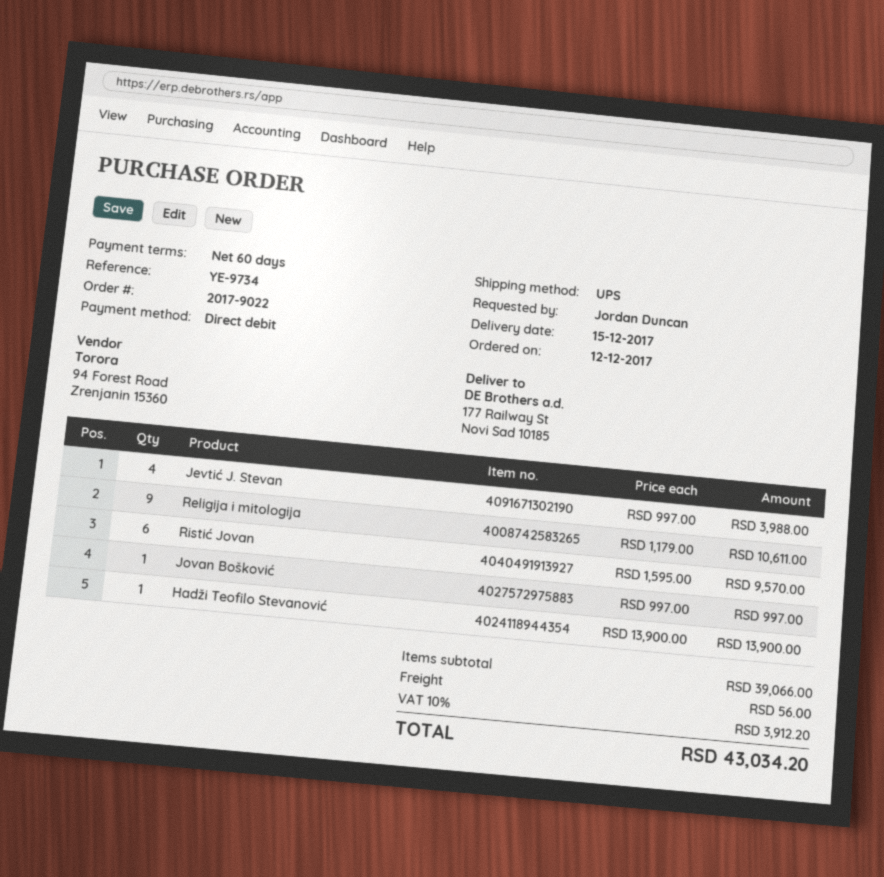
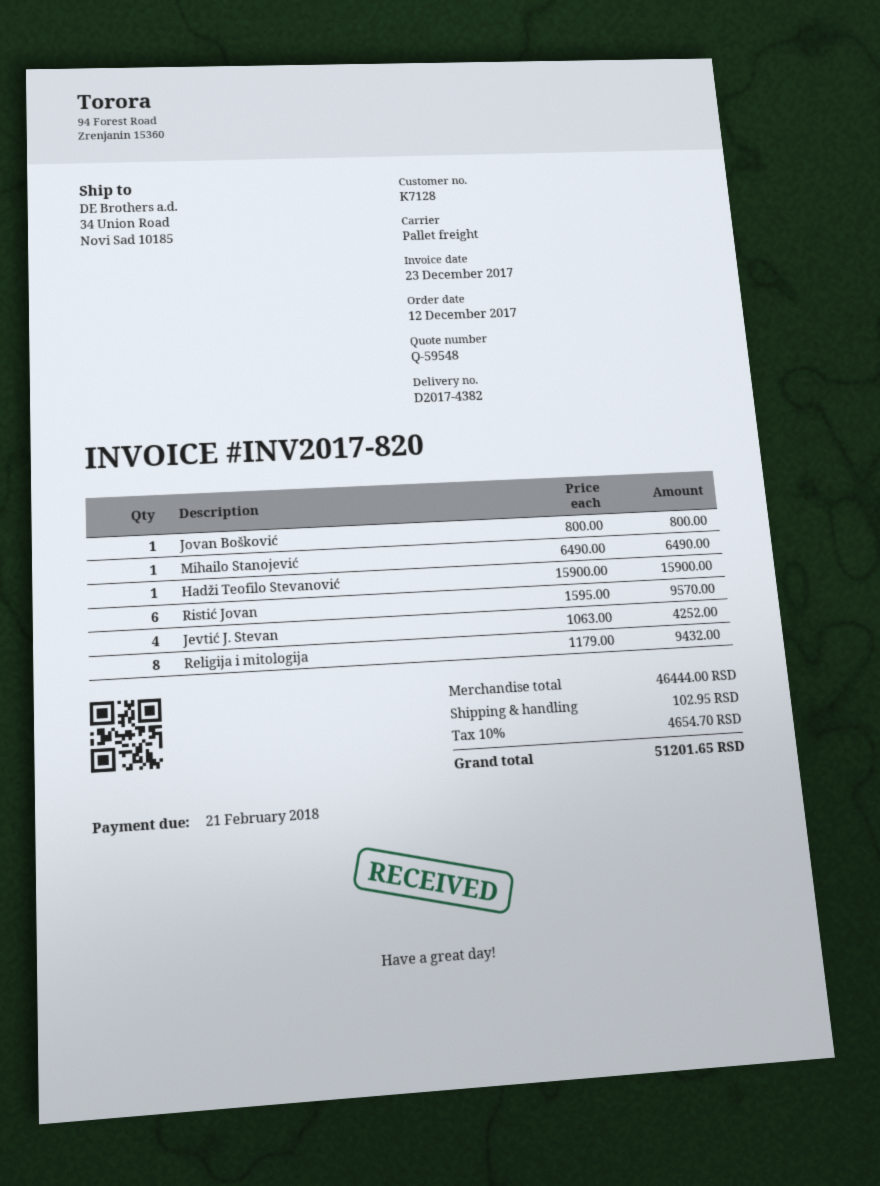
shipping method: UPS -> pallet freight
ship to: 177 Railway St, Novi Sad 10185 -> 34 Union Road, Novi Sad 10185
Jevtić J. Stevan: 4 x 997.00 = 3988.00 -> 4 x 1063.00 = 4252.00
Religija i mitologija: 9 x 1179.00 = 10611.00 -> 8 x 1179.00 = 9432.00
Jovan Bošković: 1 x 997.00 = 997.00 -> 1 x 800.00 = 800.00
Hadži Teofilo Stevanović: 1 x 13900.00 = 13900.00 -> 1 x 15900.00 = 15900.00
Mihailo Stanojević: none -> 1 x 6490.00 = 6490.00
subtotal: 39066.00 -> 46444.00
shipping: 56.00 -> 102.95
tax: 10% = 3912.20 -> 10% = 4654.70
total: 43034.20 -> 51201.65

